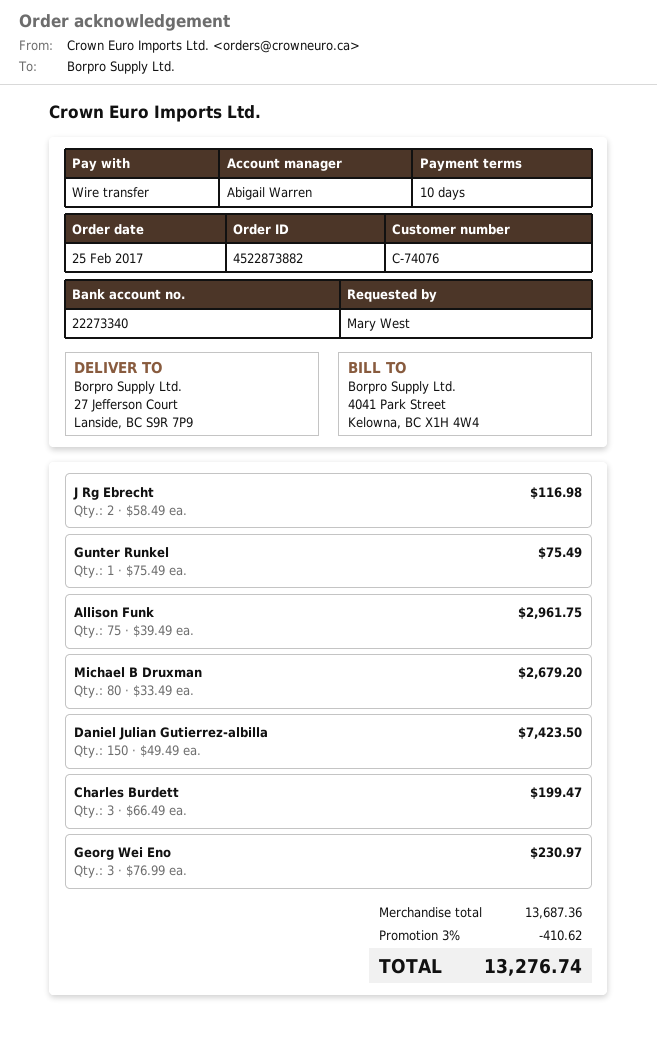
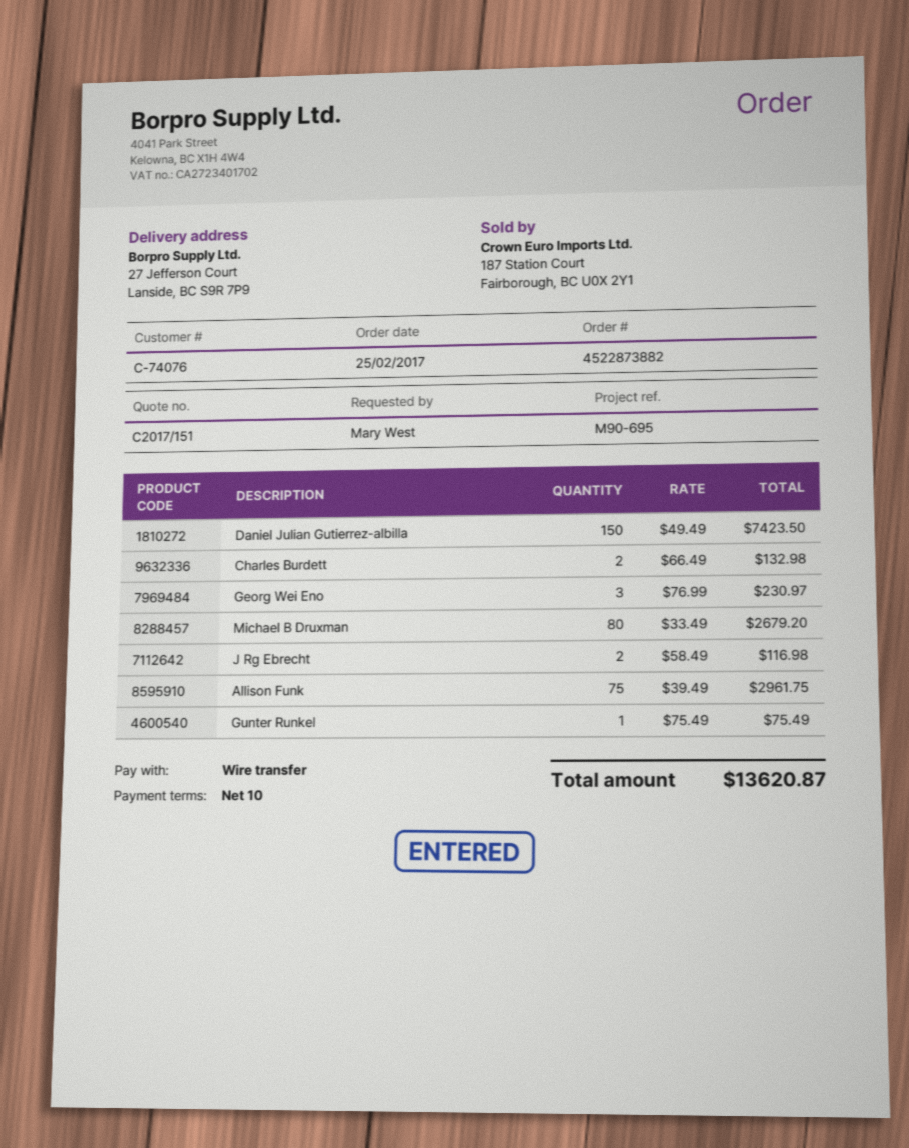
Charles Burdett: 3 x 66.49 = 199.47 -> 2 x 66.49 = 132.98
discount: 3% = 410.62 -> none
total: 13276.74 -> 13620.87

